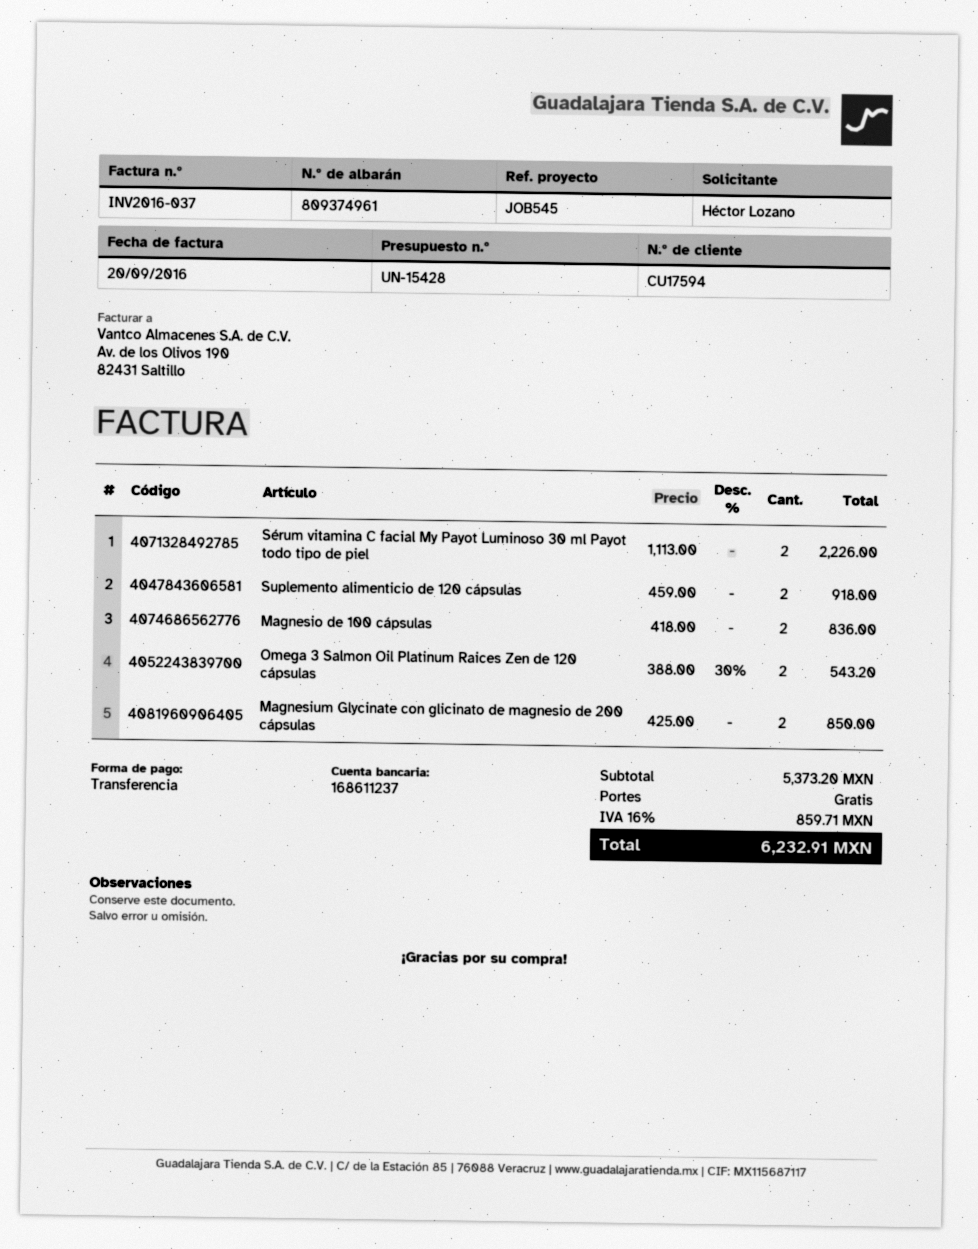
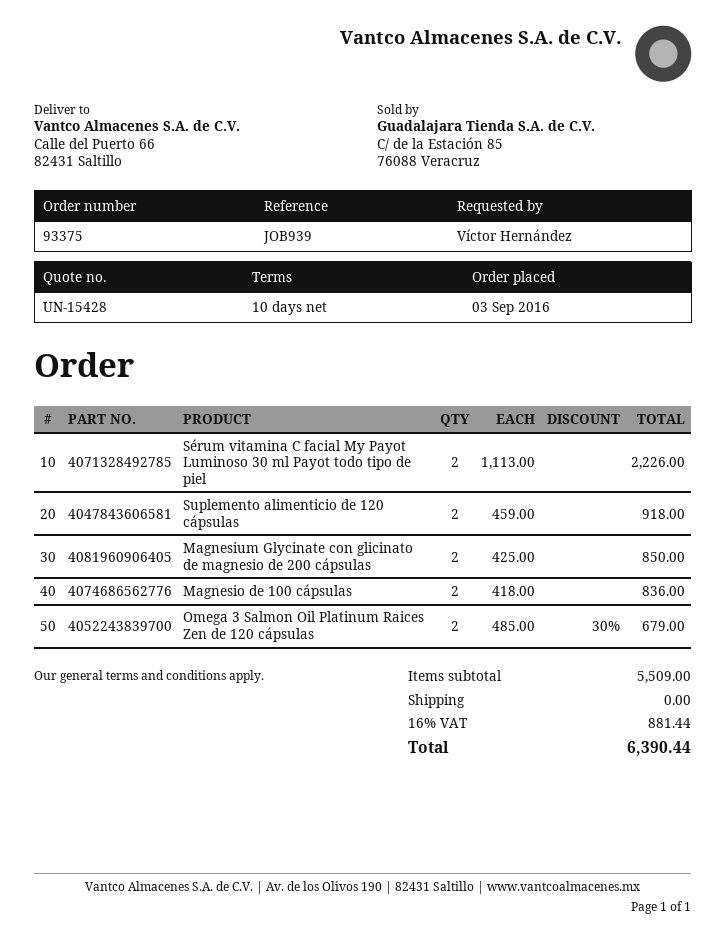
reference: JOB545 -> JOB939
ordered by: Héctor Lozano -> Víctor Hernández
Omega 3 Salmon Oil Platinum Raices Zen de 120 cápsulas: 2 x 388.00 - 30% = 543.20 -> 2 x 485.00 - 30% = 679.00
subtotal: 5373.20 -> 5509.00
tax: 16% = 859.71 -> 16% = 881.44
total: 6232.91 -> 6390.44

